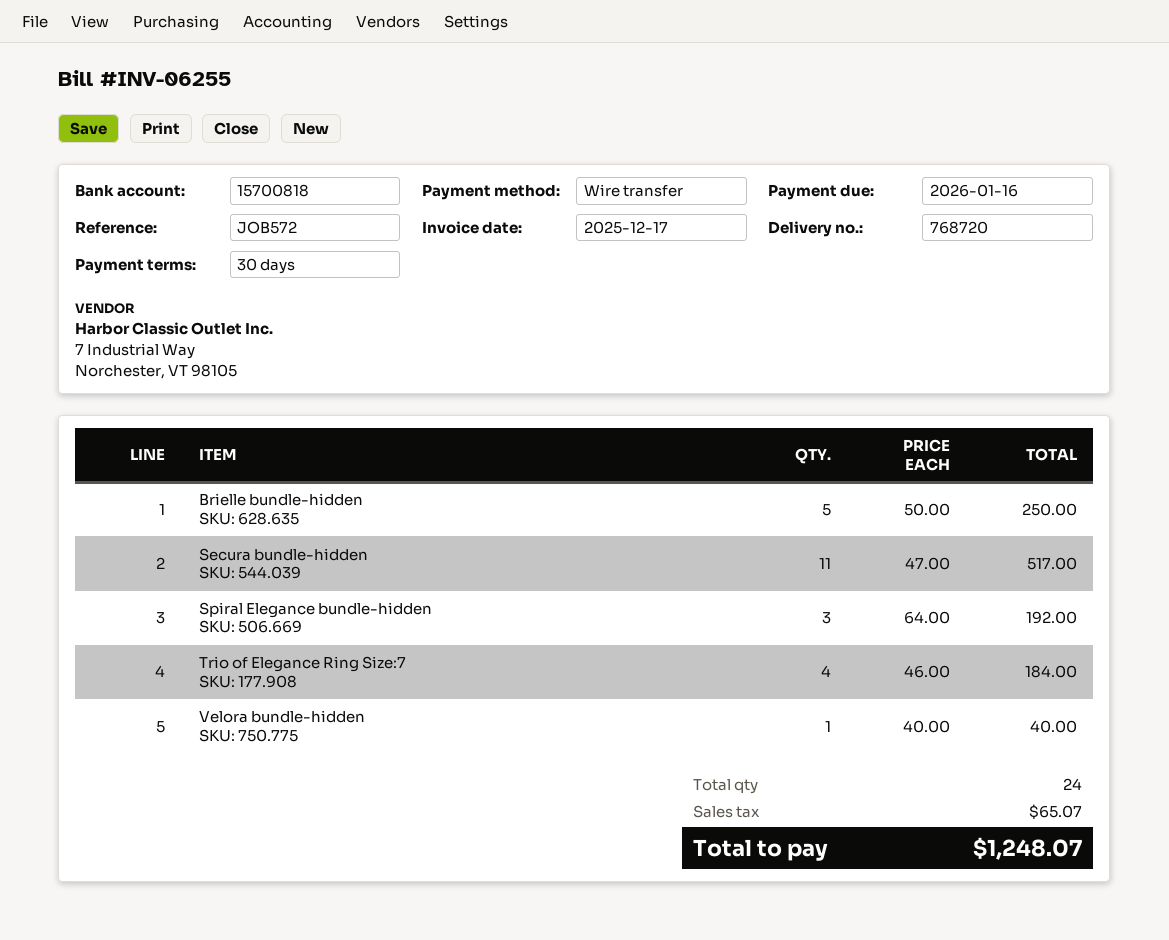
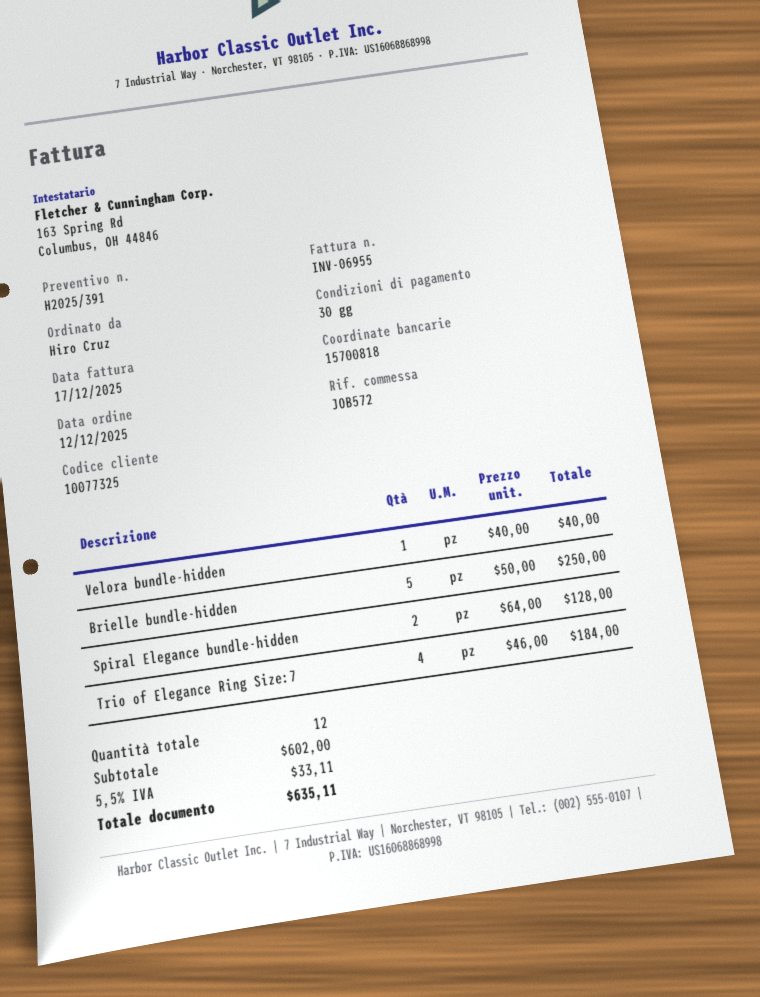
invoice number: INV-06255 -> INV-06955
Secura bundle-hidden: 11 x 47.00 = 517.00 -> none
Spiral Elegance bundle-hidden: 3 x 64.00 = 192.00 -> 2 x 64.00 = 128.00
total quantity: 24 -> 12
tax: 65.07 -> 33.11
total: 1248.07 -> 635.11

